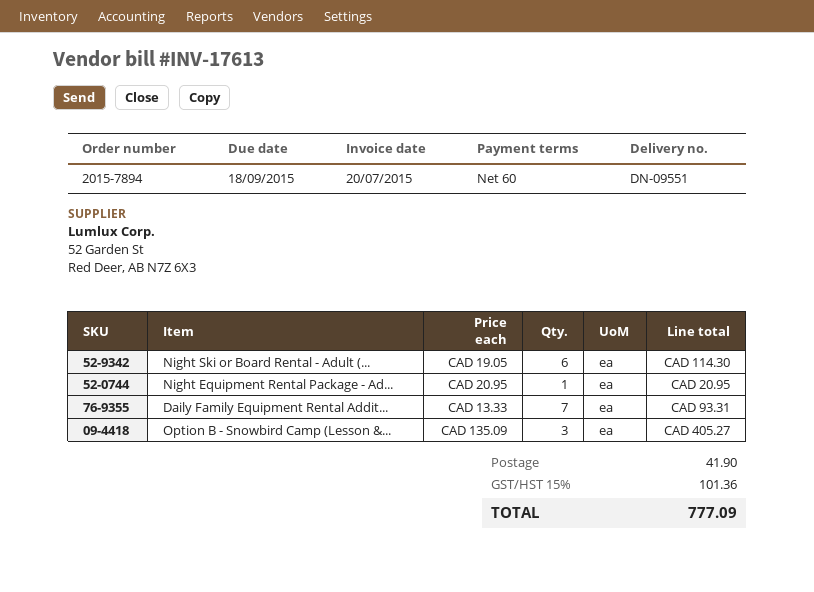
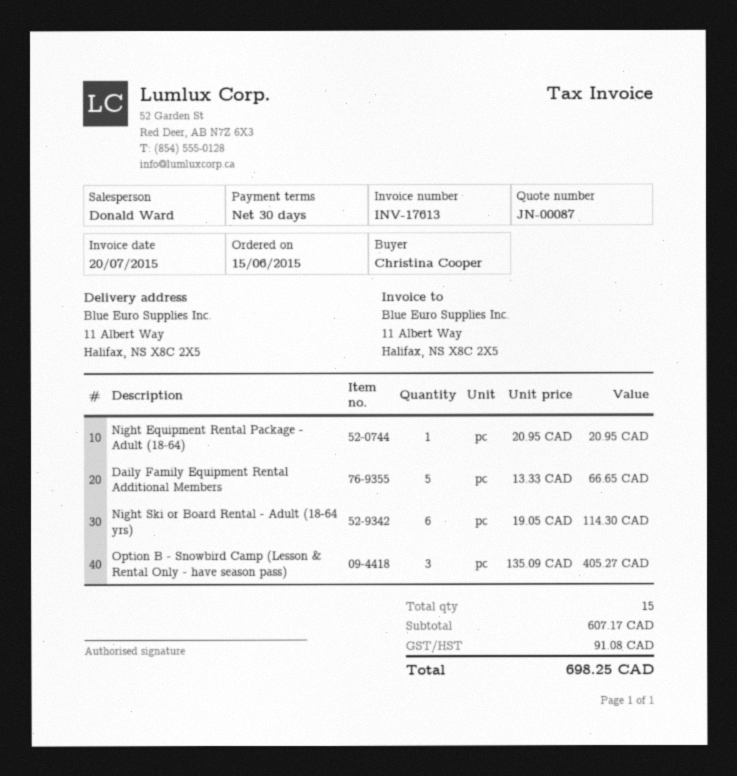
payment terms: 60 days -> 30 days
Daily Family Equipment Rental Addit...: 7 x 13.33 = 93.31 -> 5 x 13.33 = 66.65
shipping: 41.90 -> none
tax: 101.36 -> 91.08
total: 777.09 -> 698.25

